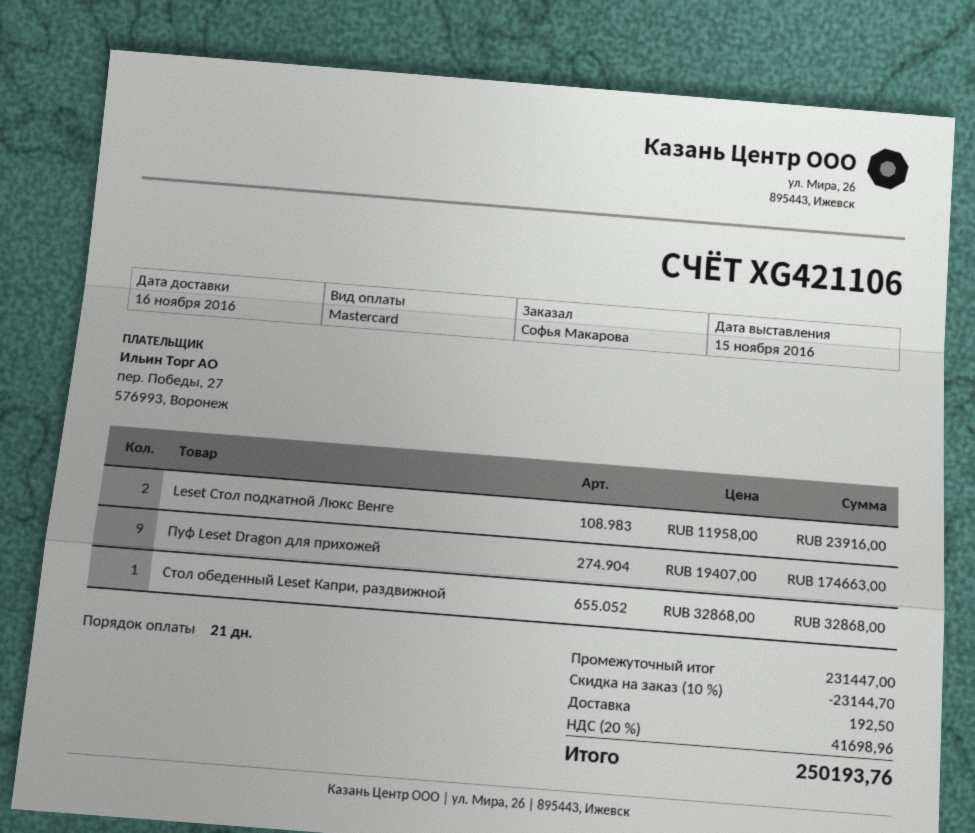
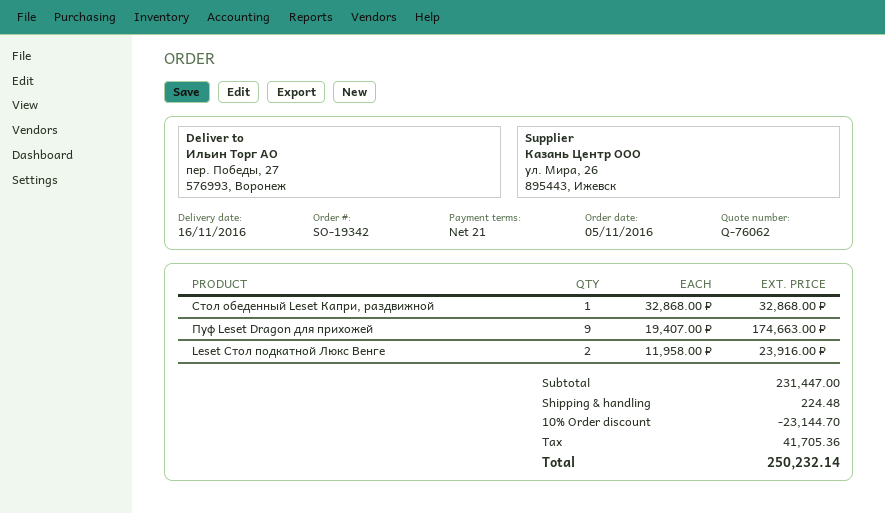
shipping: 192.50 -> 224.48
tax: 41698.96 -> 41705.36
total: 250193.76 -> 250232.14

